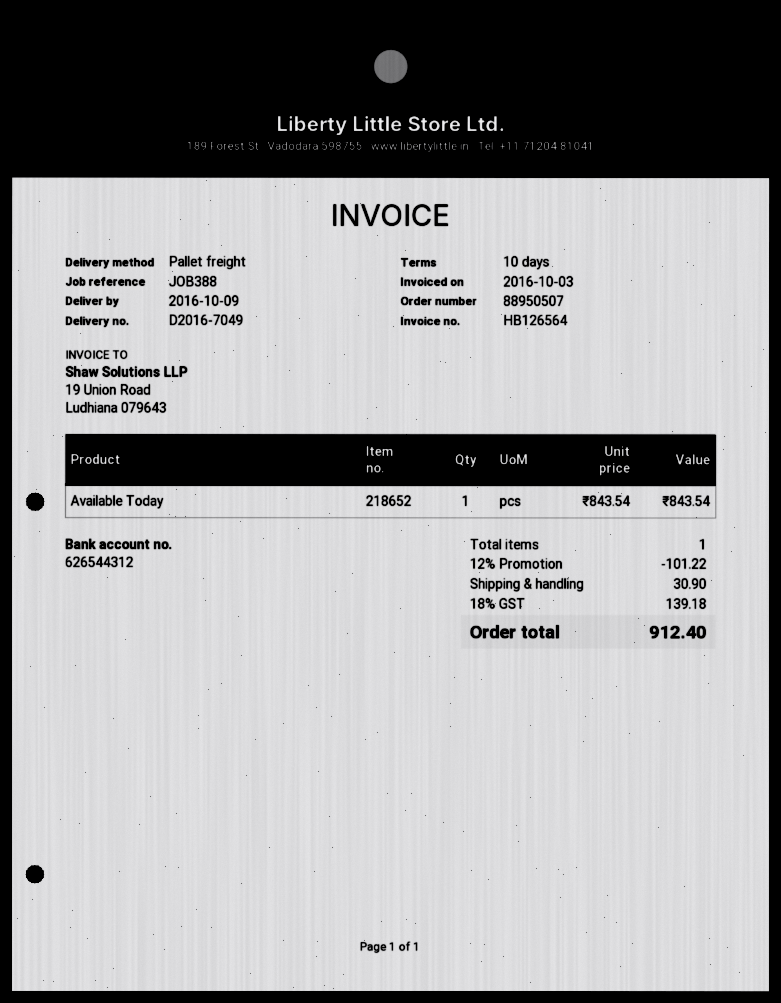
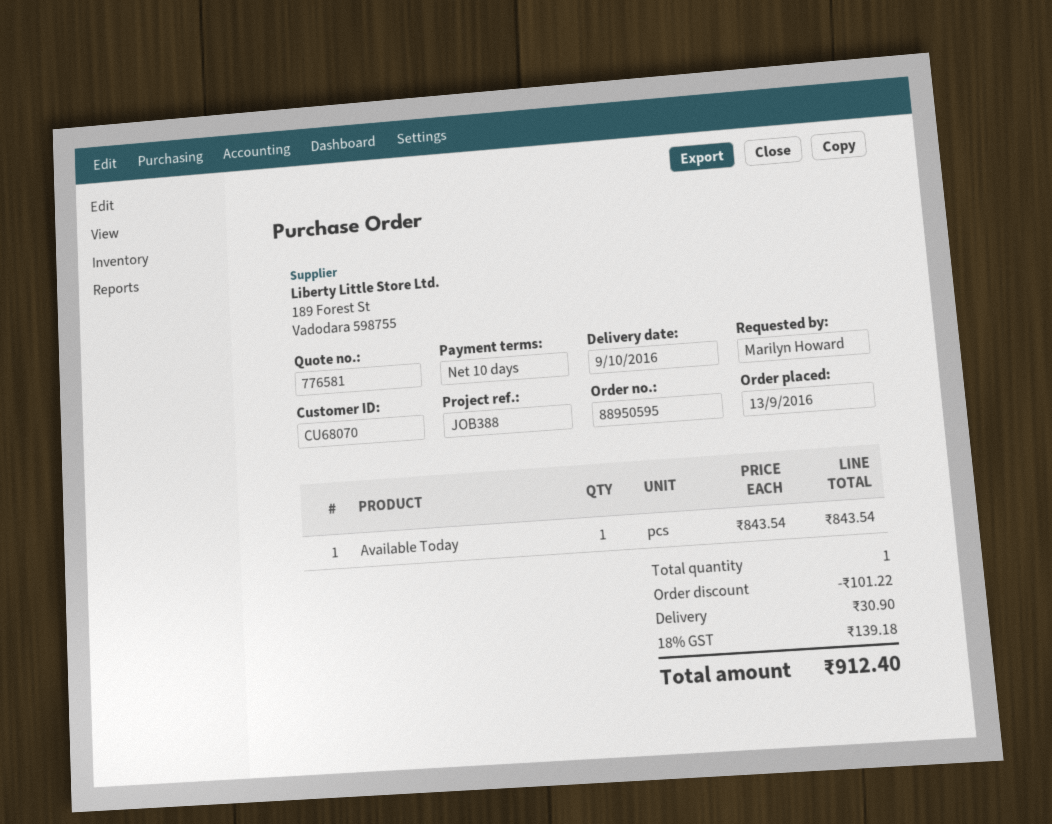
order number: 88950507 -> 88950595

